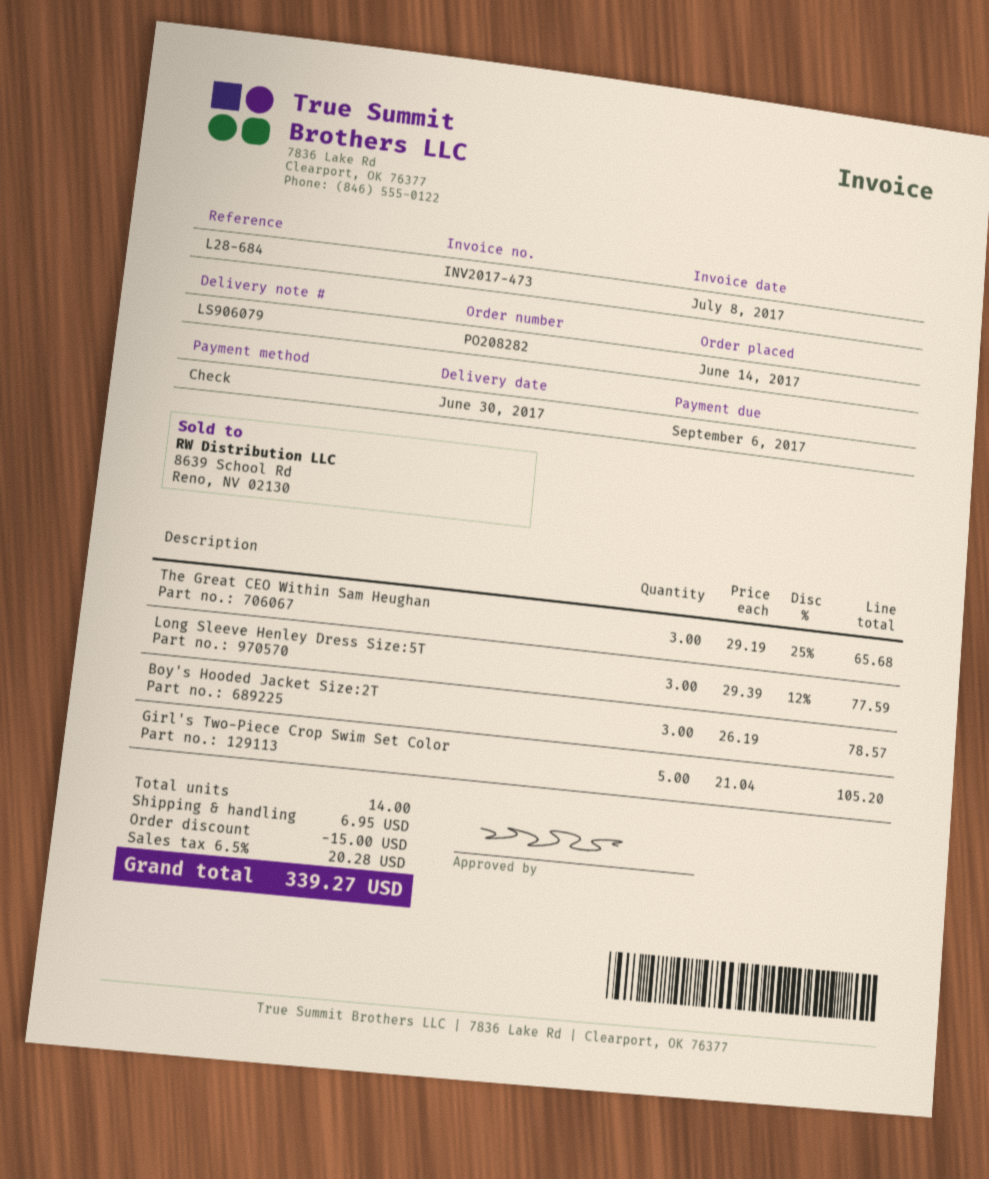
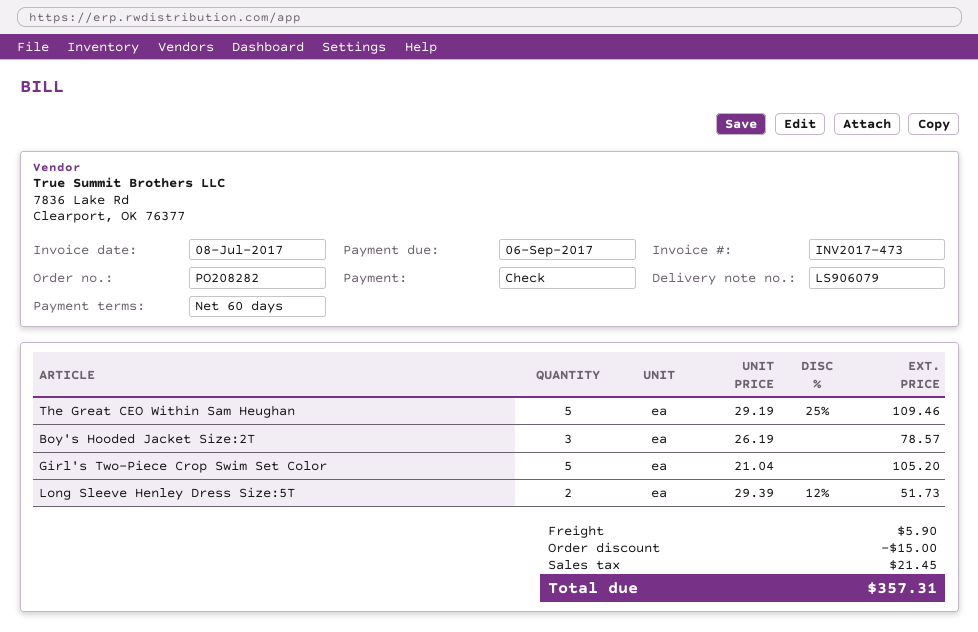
The Great CEO Within Sam Heughan: 3 x 29.19 - 25% = 65.68 -> 5 x 29.19 - 25% = 109.46
Long Sleeve Henley Dress Size:5T: 3 x 29.39 - 12% = 77.59 -> 2 x 29.39 - 12% = 51.73
shipping: 6.95 -> 5.90
tax: 20.28 -> 21.45
total: 339.27 -> 357.31

